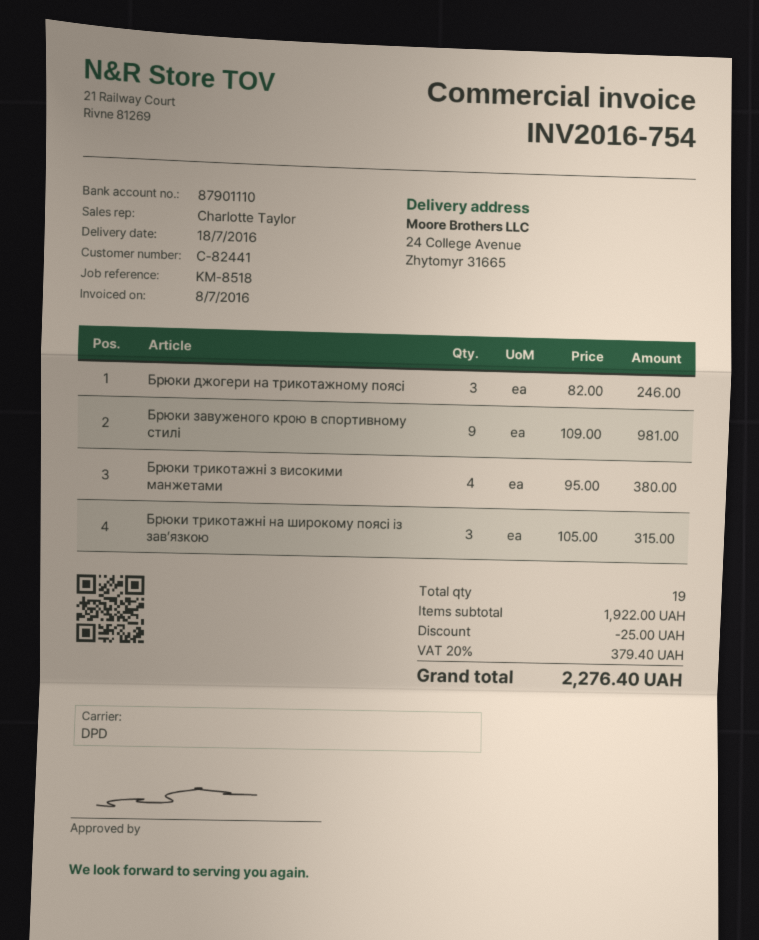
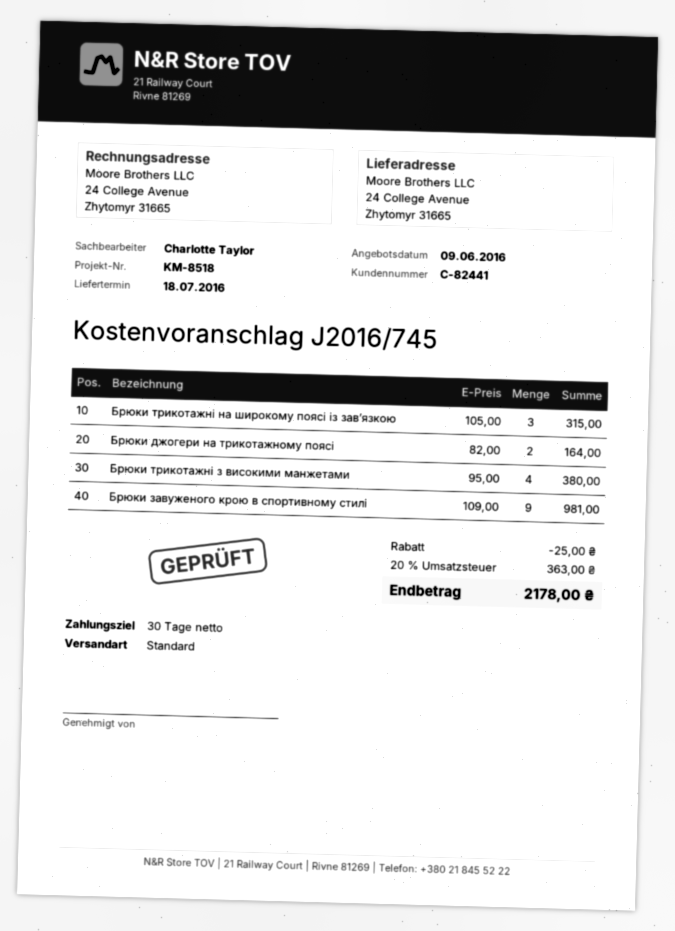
shipping method: DPD -> standard
Брюки джогери на трикотажному поясі: 3 x 82.00 = 246.00 -> 2 x 82.00 = 164.00
tax: 20% = 379.40 -> 20% = 363.00
total: 2276.40 -> 2178.00

